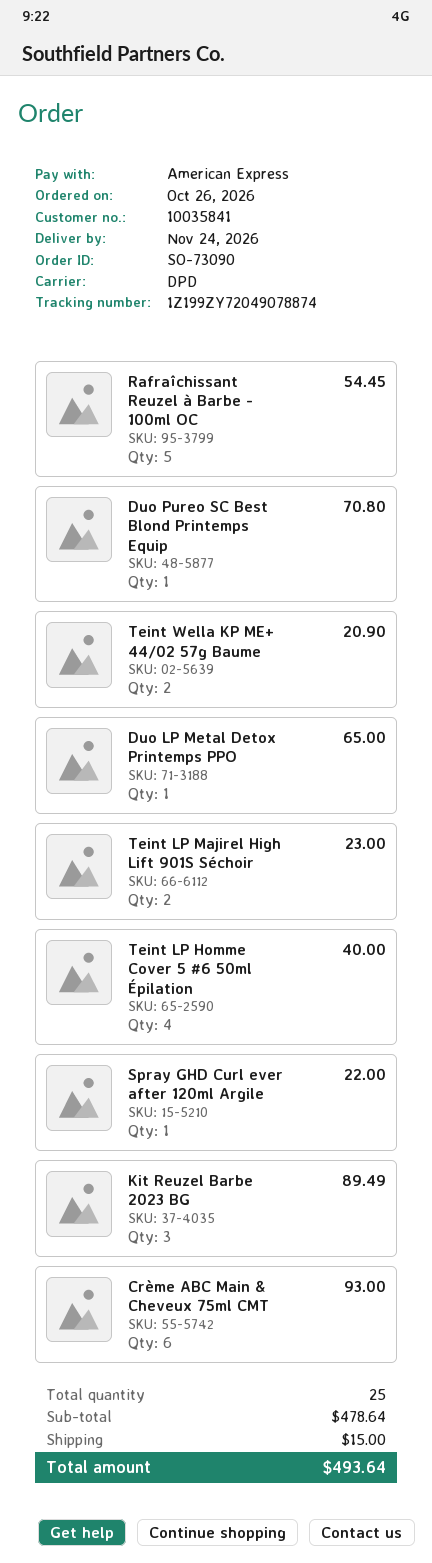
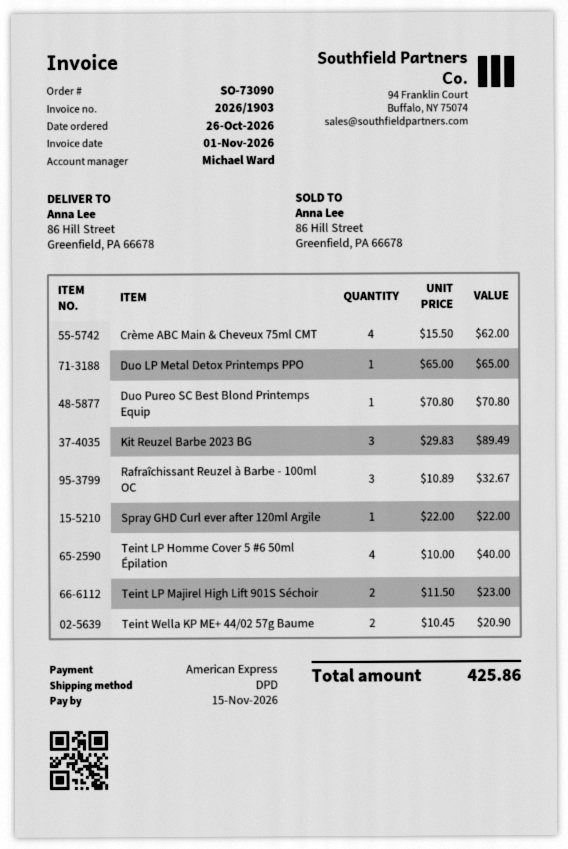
Rafraîchissant Reuzel à Barbe - 100ml OC: 5 for 54.45 -> 3 for 32.67
Crème ABC Main & Cheveux 75ml CMT: 6 for 93.00 -> 4 for 62.00
shipping: 15.00 -> none
total: 493.64 -> 425.86

